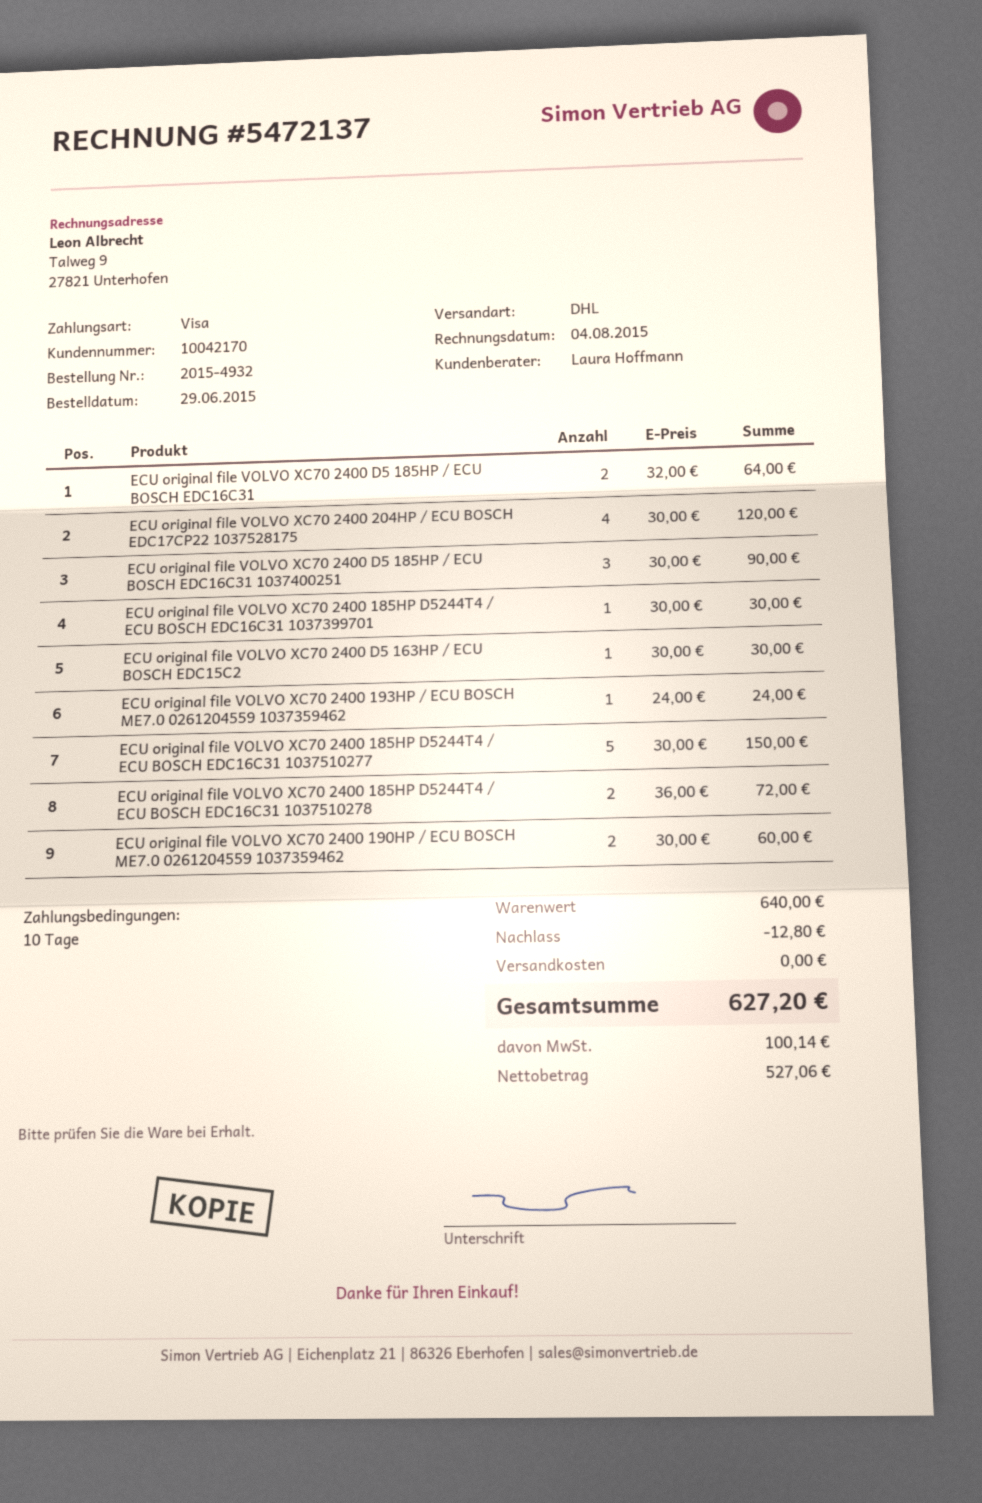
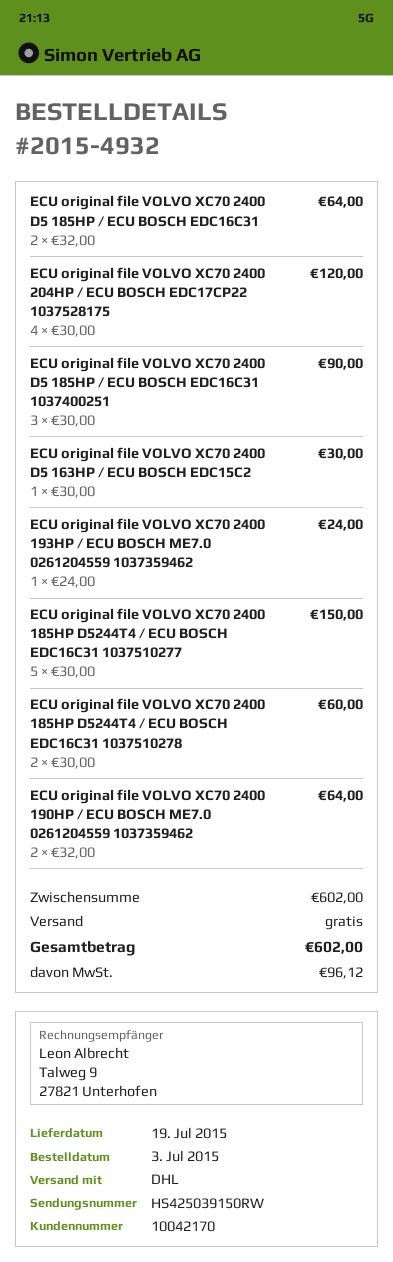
order date: 2015-06-29 -> 2015-07-03
ECU original file VOLVO XC70 2400 185HP D5244T4 / ECU BOSCH EDC16C31 1037399701: 1 x 30.00 = 30.00 -> none
ECU original file VOLVO XC70 2400 185HP D5244T4 / ECU BOSCH EDC16C31 1037510278: 2 x 36.00 = 72.00 -> 2 x 30.00 = 60.00
ECU original file VOLVO XC70 2400 190HP / ECU BOSCH ME7.0 0261204559 1037359462: 2 x 30.00 = 60.00 -> 2 x 32.00 = 64.00
subtotal: 640.00 -> 602.00
discount: 12.80 -> none
tax: 100.14 -> 96.12
total: 627.20 -> 602.00

